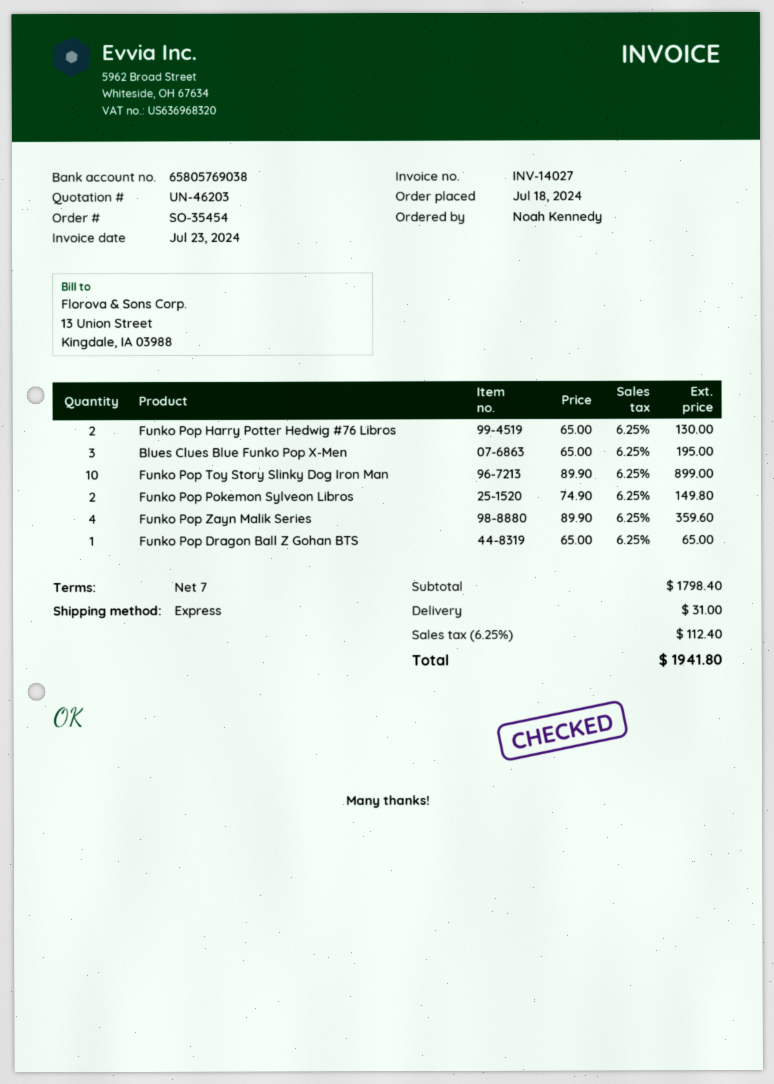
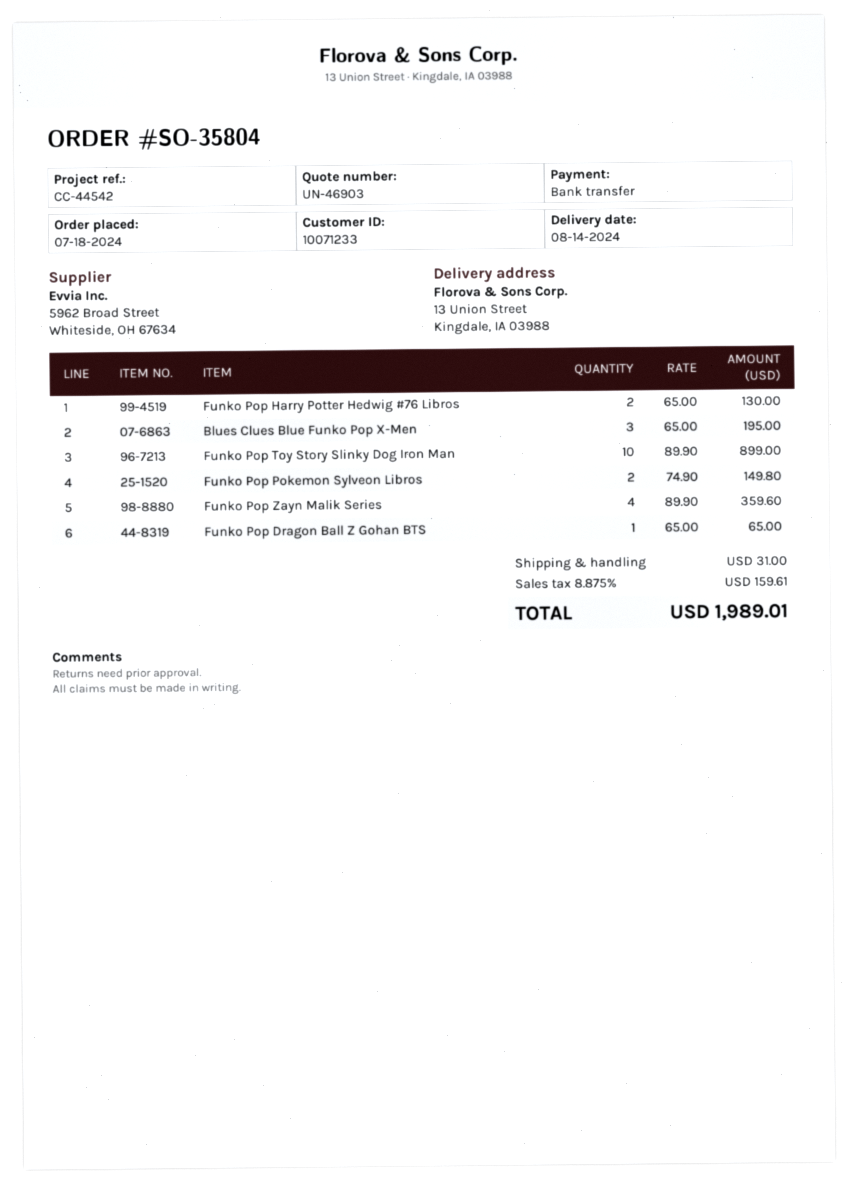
quote number: UN-46203 -> UN-46903
order number: SO-35454 -> SO-35804
tax: 6.25% = 112.40 -> 8.875% = 159.61
total: 1941.80 -> 1989.01

